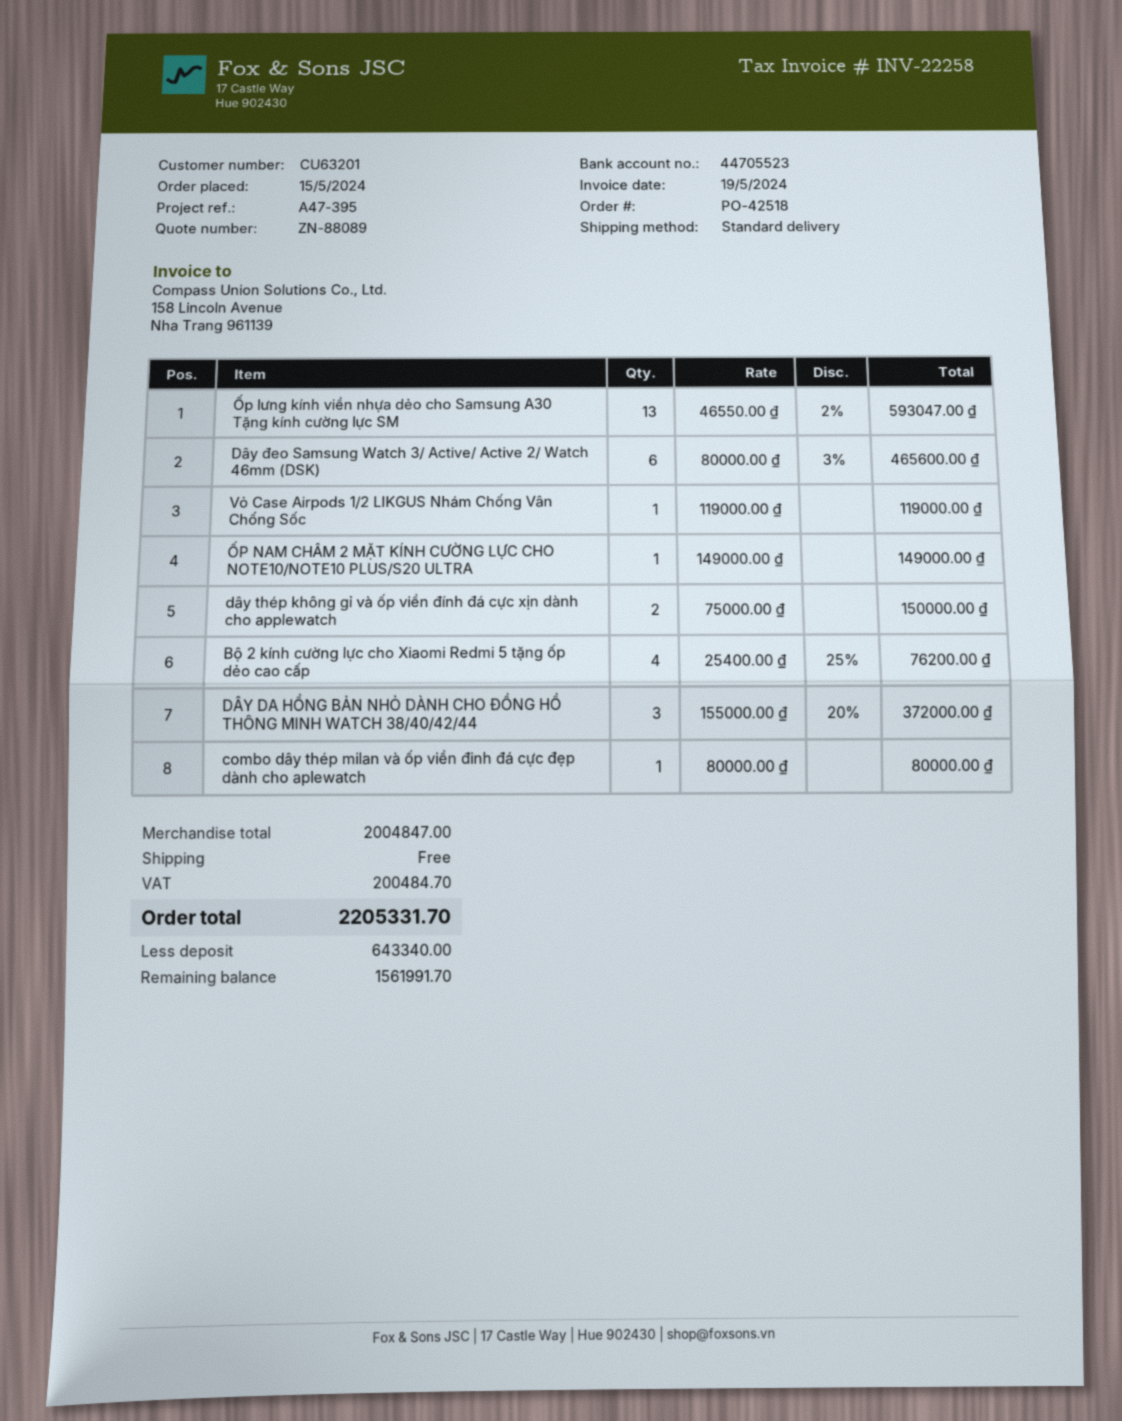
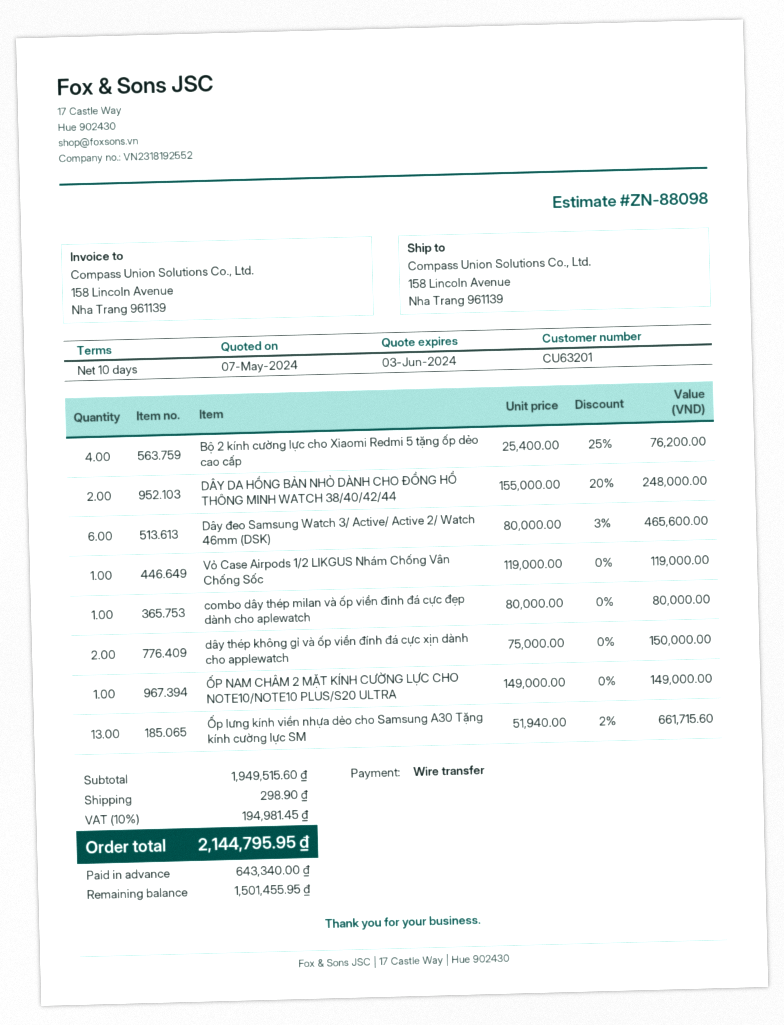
quote number: ZN-88089 -> ZN-88098
Ốp lưng kính viền nhựa dẻo cho Samsung A30 Tặng kính cường lực SM: 13 x 46550.00 - 2% = 593047.00 -> 13 x 51940.00 - 2% = 661715.60
DÂY DA HỒNG BẢN NHỎ DÀNH CHO ĐỒNG HỒ THÔNG MINH WATCH 38/40/42/44: 3 x 155000.00 - 20% = 372000.00 -> 2 x 155000.00 - 20% = 248000.00
subtotal: 2004847.00 -> 1949515.60
shipping: 0.00 -> 298.90
tax: 200484.70 -> 194981.45
total: 2205331.70 -> 2144795.95
balance: 1561991.70 -> 1501455.95

